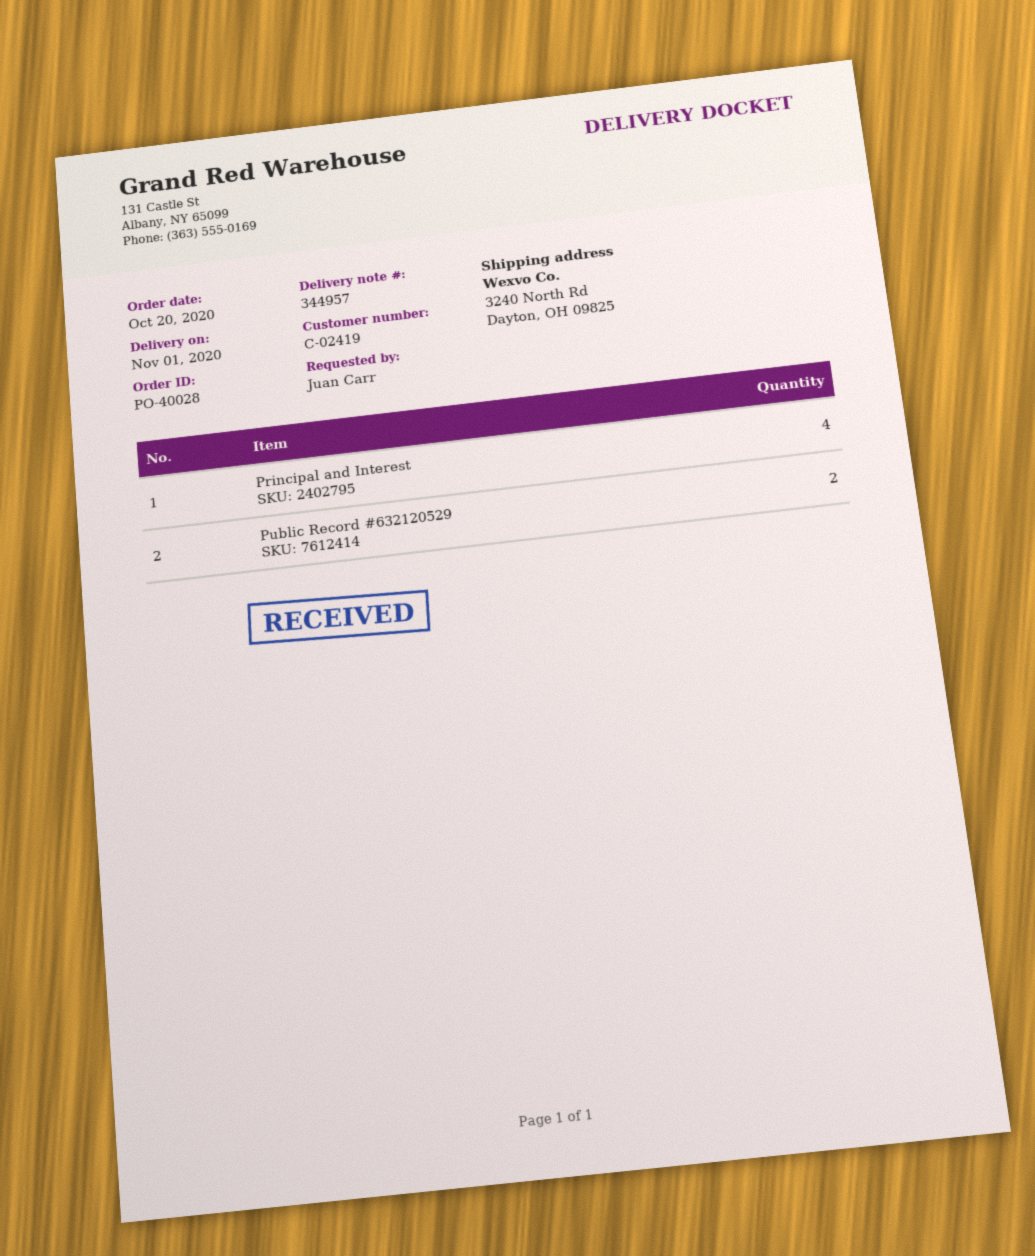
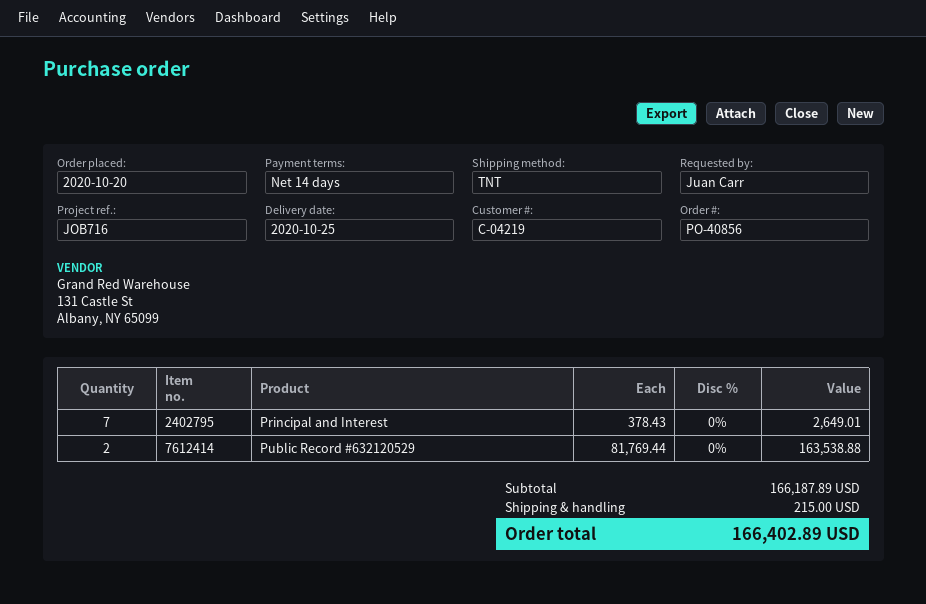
order number: PO-40028 -> PO-40856
delivery date: 2020-11-01 -> 2020-10-25
customer number: C-02419 -> C-04219
Principal and Interest: 4 -> 7

